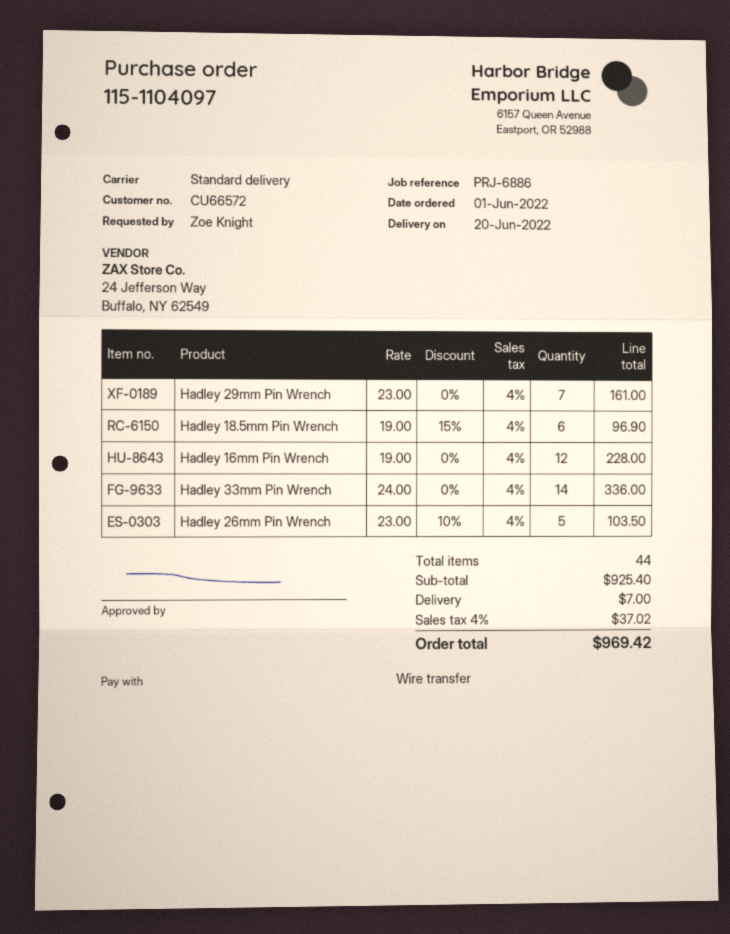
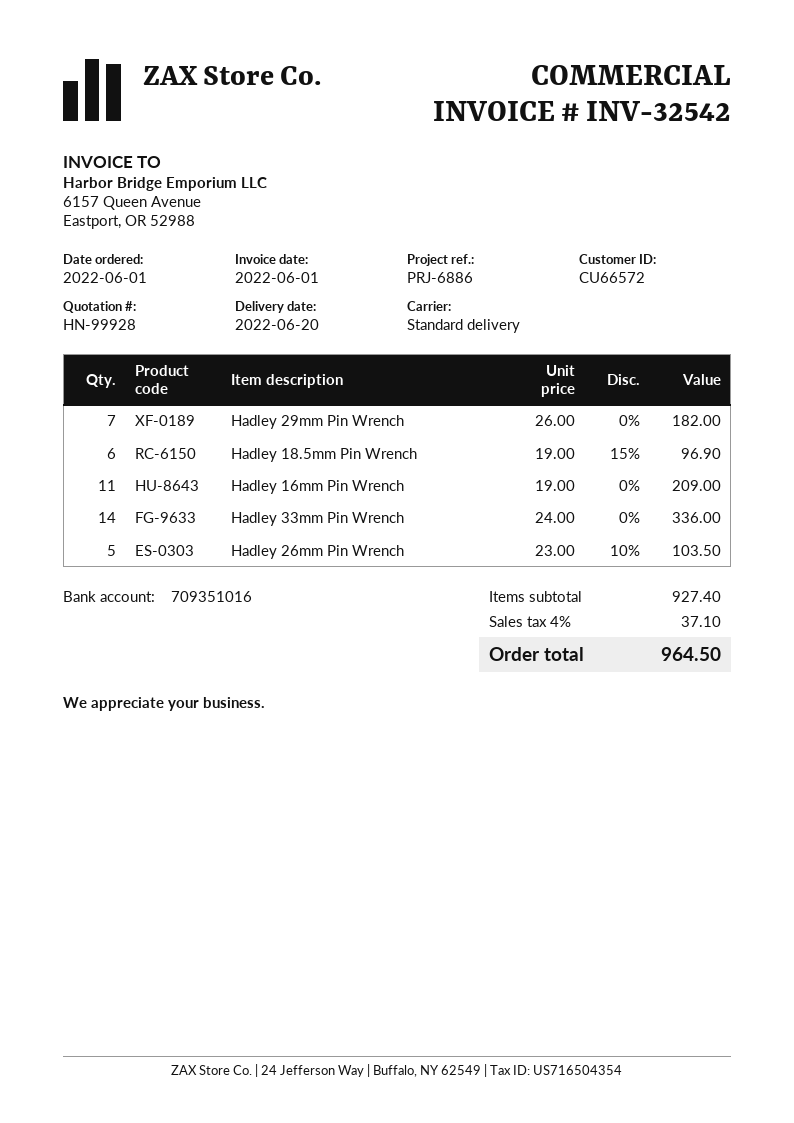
Hadley 29mm Pin Wrench: 7 x 23.00 = 161.00 -> 7 x 26.00 = 182.00
Hadley 16mm Pin Wrench: 12 x 19.00 = 228.00 -> 11 x 19.00 = 209.00
subtotal: 925.40 -> 927.40
shipping: 7.00 -> none
tax: 4% = 37.02 -> 4% = 37.10
total: 969.42 -> 964.50

